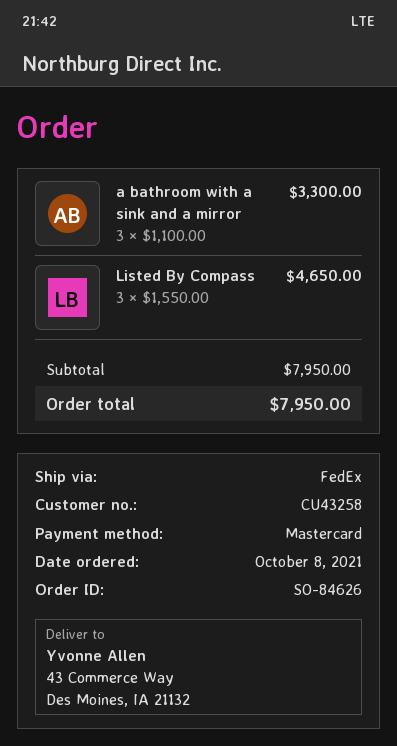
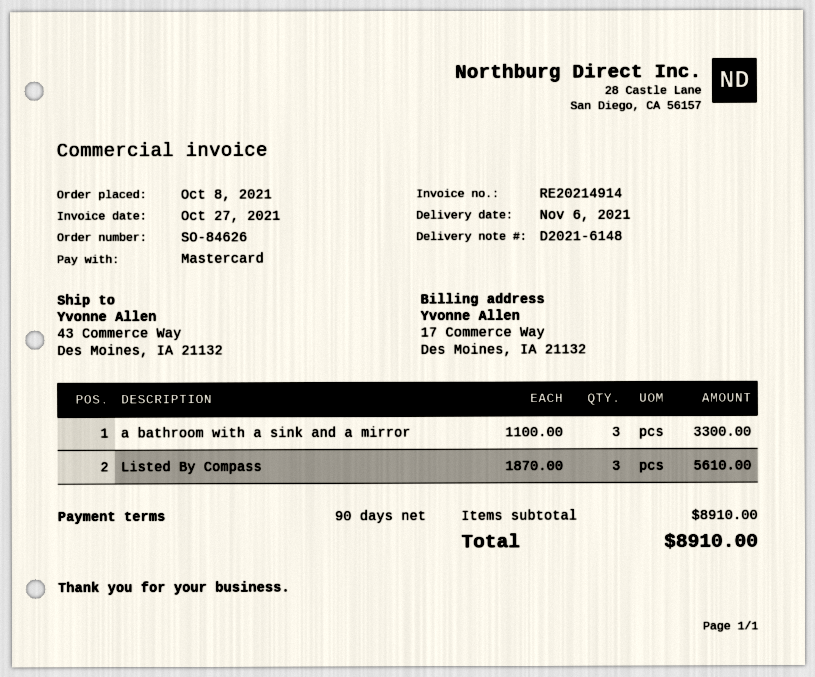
Listed By Compass: 3 x 1550.00 = 4650.00 -> 3 x 1870.00 = 5610.00
subtotal: 7950.00 -> 8910.00
total: 7950.00 -> 8910.00

